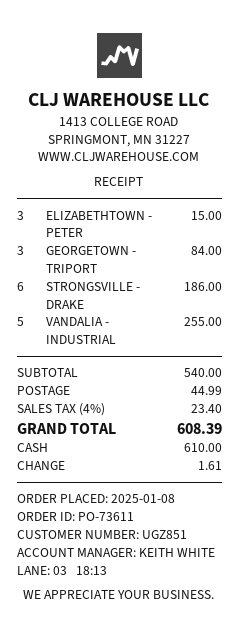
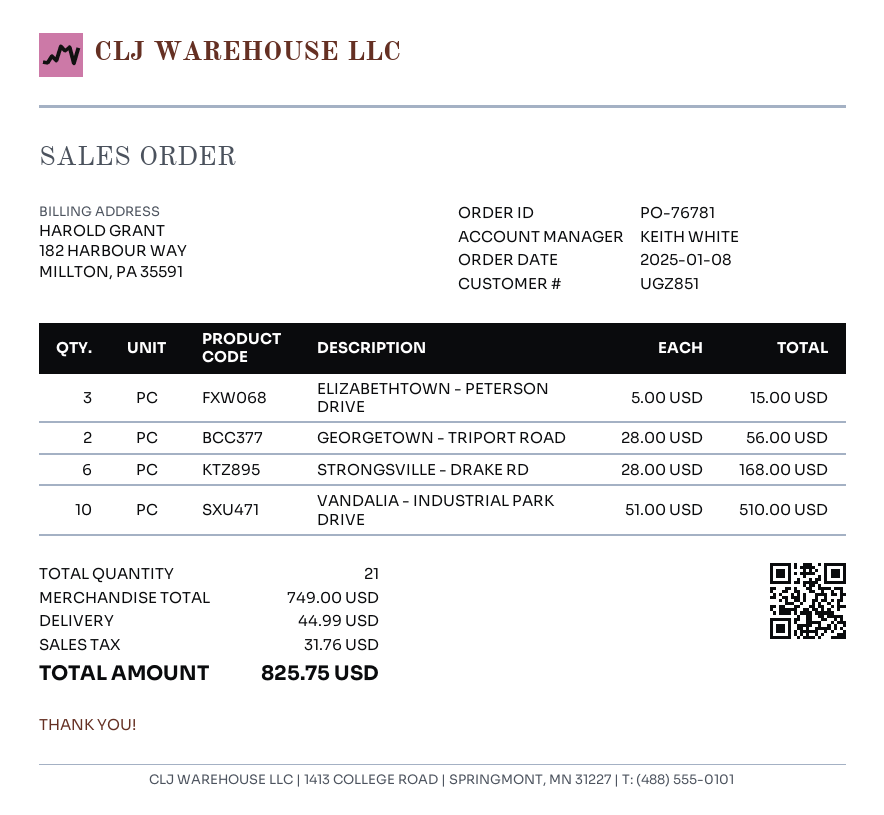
order number: PO-73611 -> PO-76781
GEORGETOWN - TRIPORT: 3 for 84.00 -> 2 for 56.00
STRONGSVILLE - DRAKE: 6 for 186.00 -> 6 for 168.00
VANDALIA - INDUSTRIAL: 5 for 255.00 -> 10 for 510.00
subtotal: 540.00 -> 749.00
tax: 23.40 -> 31.76
total: 608.39 -> 825.75

